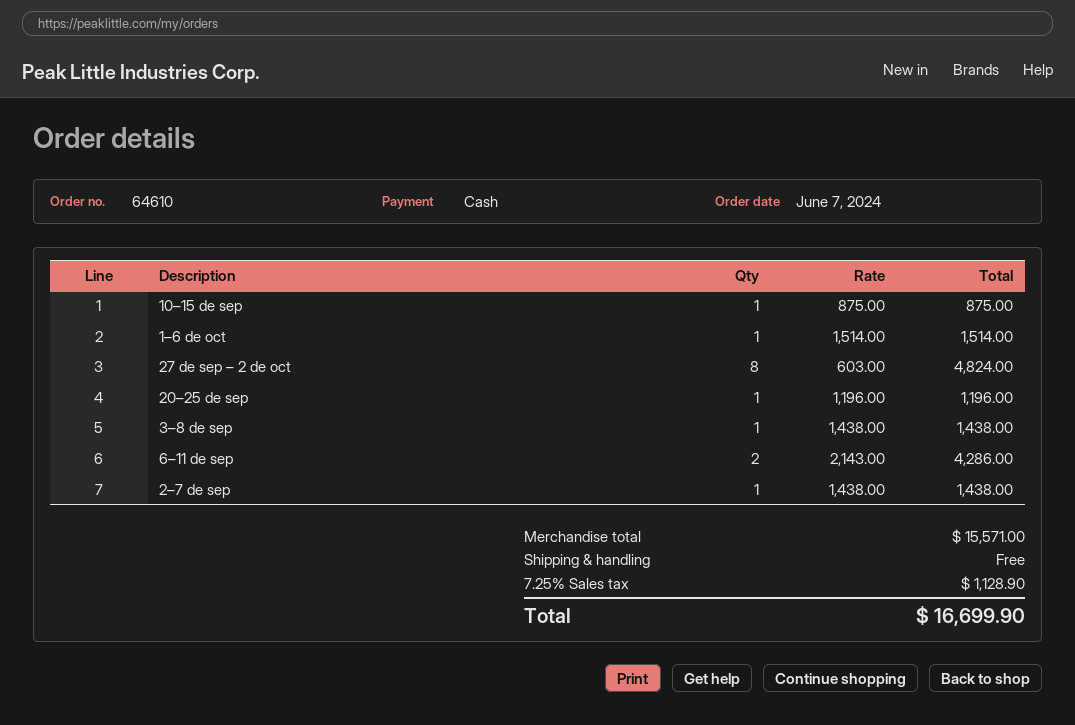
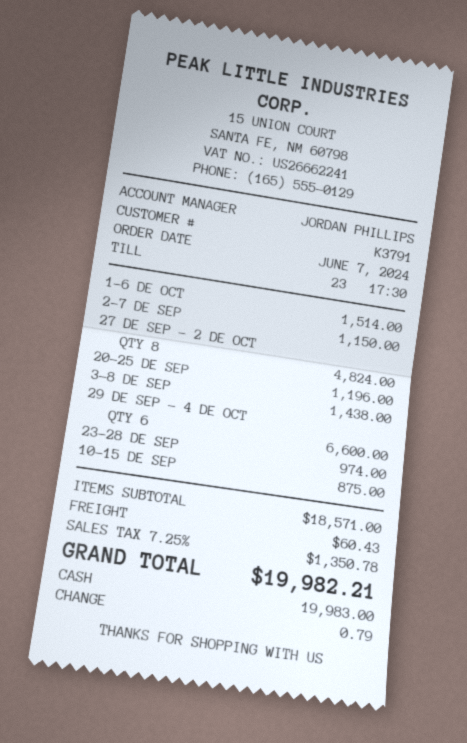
6–11 de sep: 2 for 4286.00 -> none
2–7 de sep: 1 for 1438.00 -> 1 for 1150.00
29 DE SEP – 4 DE OCT: none -> 6 for 6600.00
23–28 DE SEP: none -> 1 for 974.00
subtotal: 15571.00 -> 18571.00
shipping: 0.00 -> 60.43
tax: 7.25% = 1128.90 -> 7.25% = 1350.78
total: 16699.90 -> 19982.21

